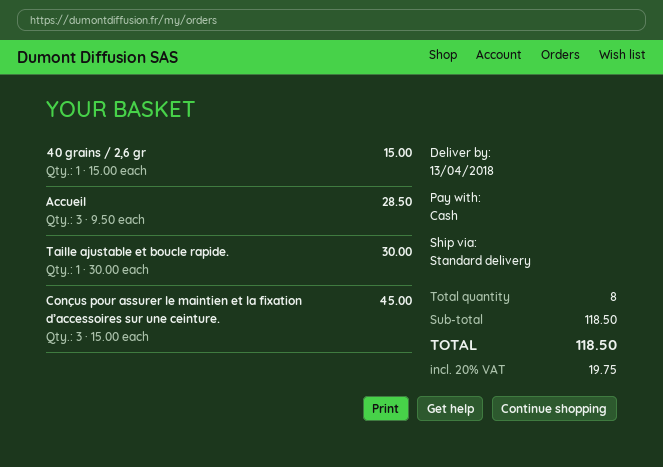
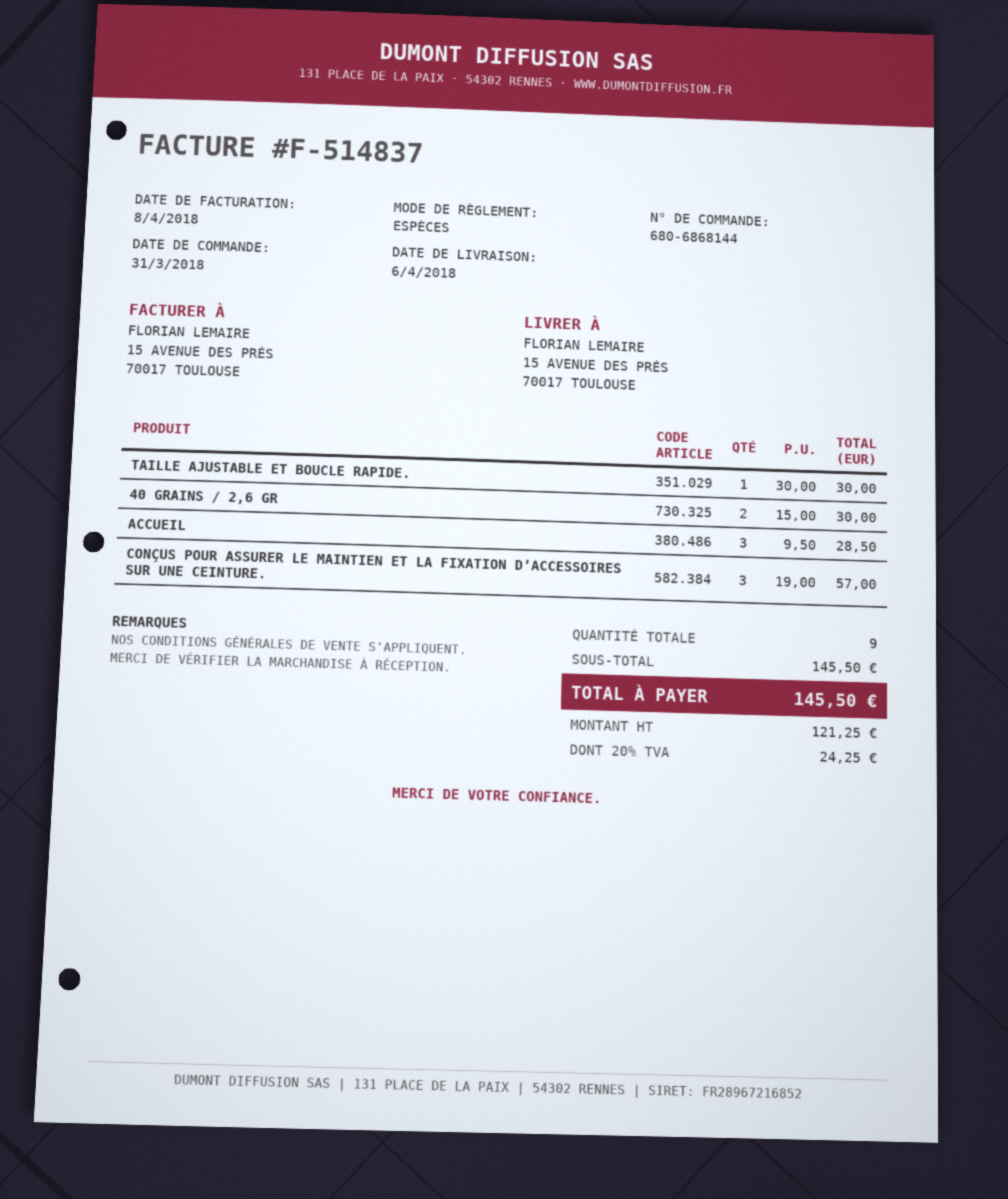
delivery date: 2018-04-13 -> 2018-04-06
40 grains / 2,6 gr: 1 x 15.00 = 15.00 -> 2 x 15.00 = 30.00
Conçus pour assurer le maintien et la fixation d’accessoires sur une ceinture.: 3 x 15.00 = 45.00 -> 3 x 19.00 = 57.00
total quantity: 8 -> 9
subtotal: 118.50 -> 145.50
tax: 20% = 19.75 -> 20% = 24.25
total: 118.50 -> 145.50

